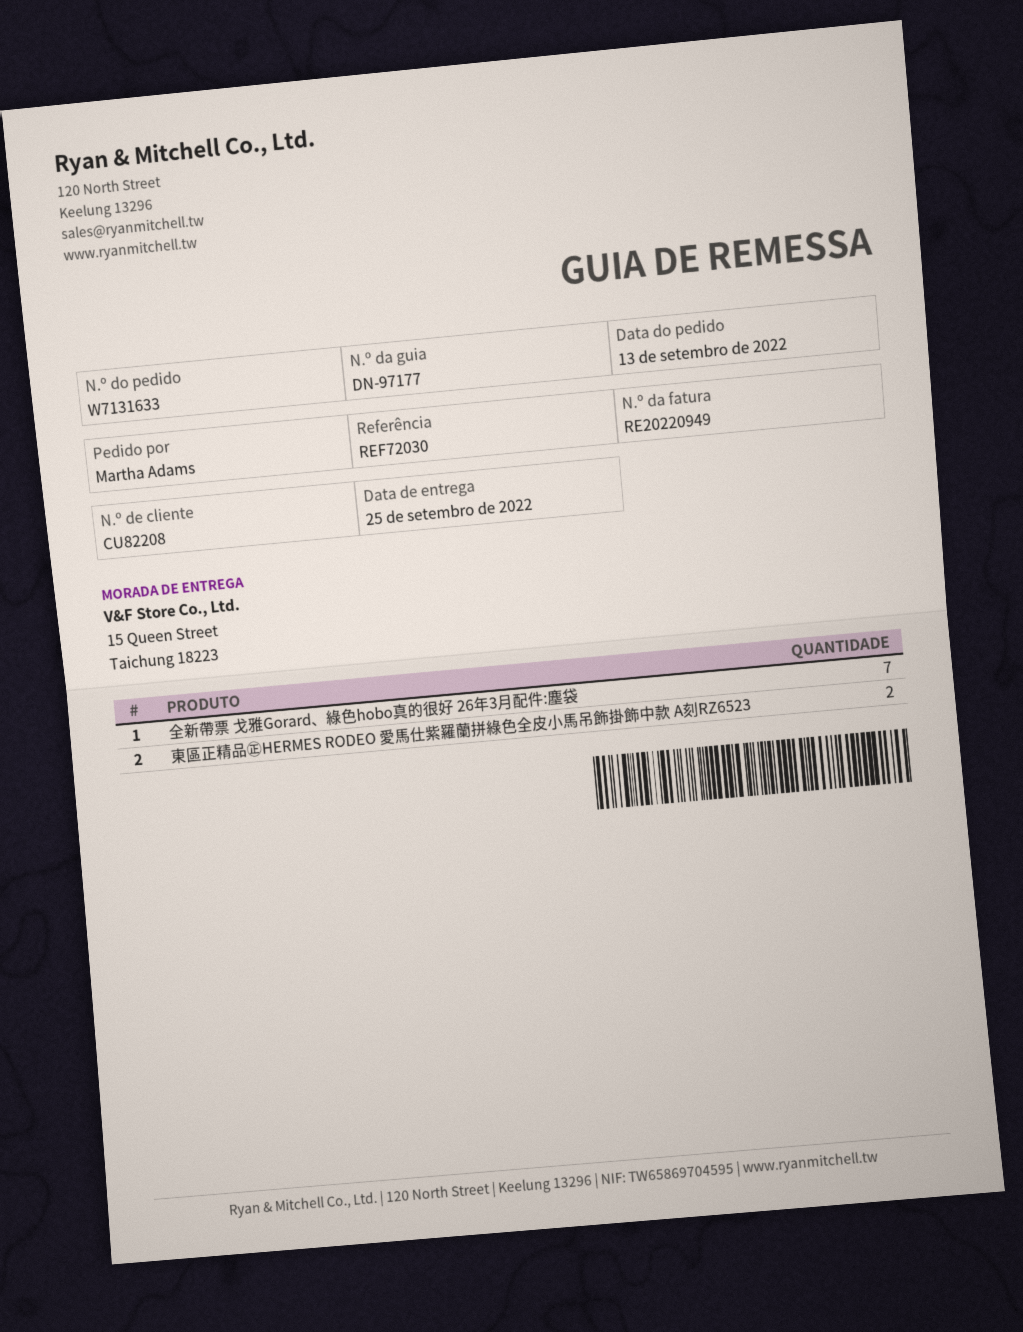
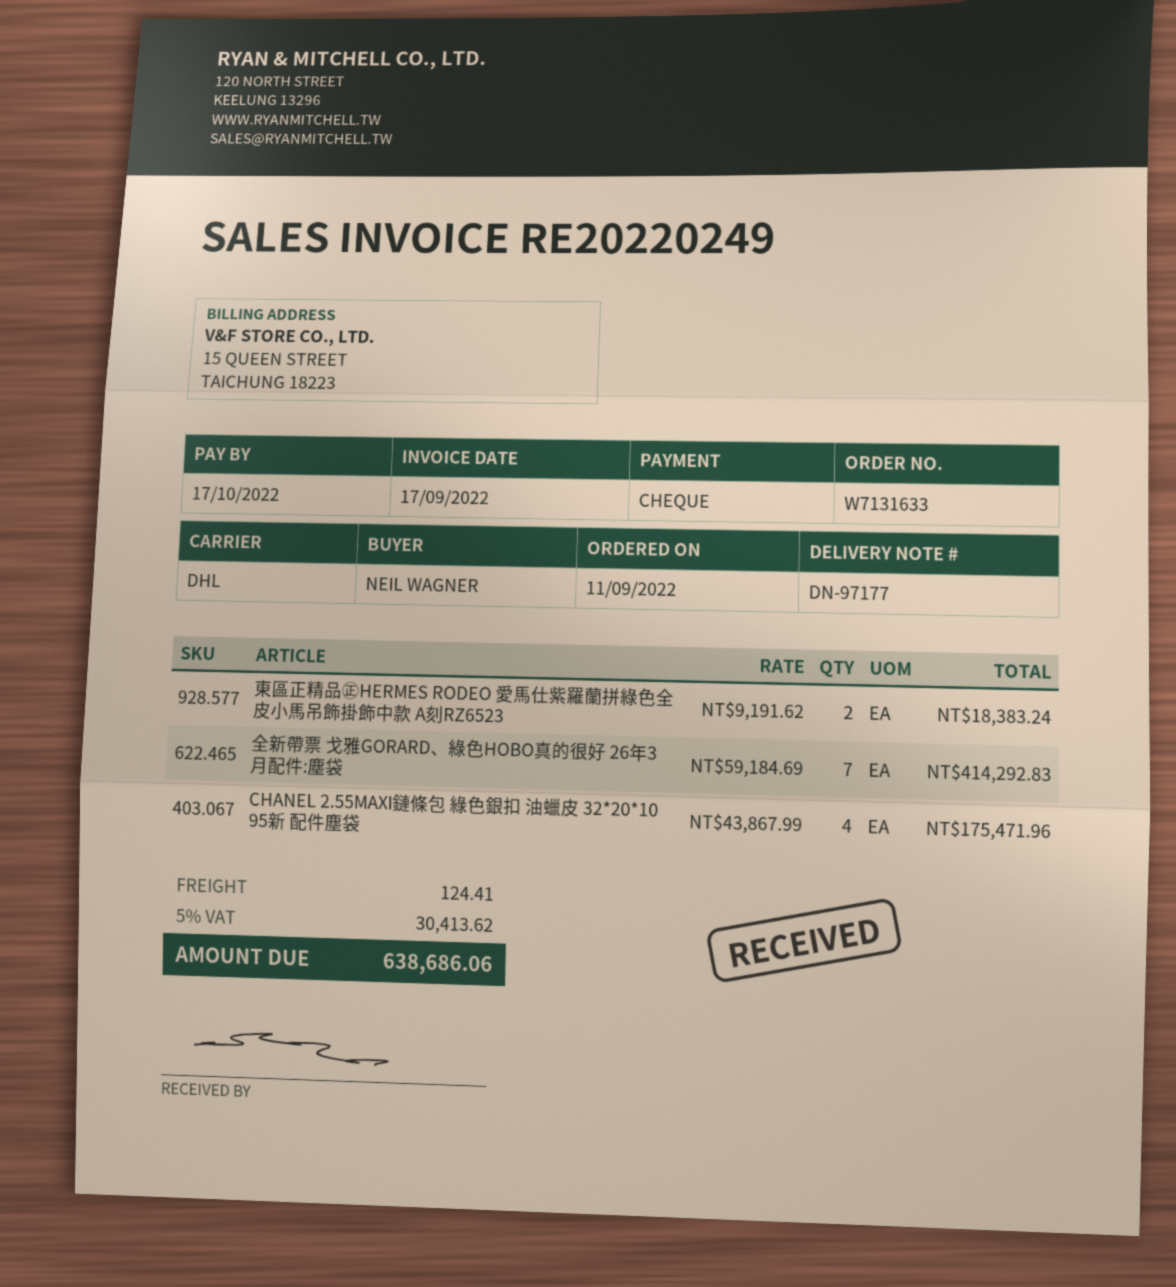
order date: 2022-09-13 -> 2022-09-11
invoice number: RE20220949 -> RE20220249
ordered by: Martha Adams -> NEIL WAGNER
CHANEL 2.55MAXI鏈條包 綠色銀扣 油蠟皮 32*20*10 95新 配件塵袋: none -> 4

